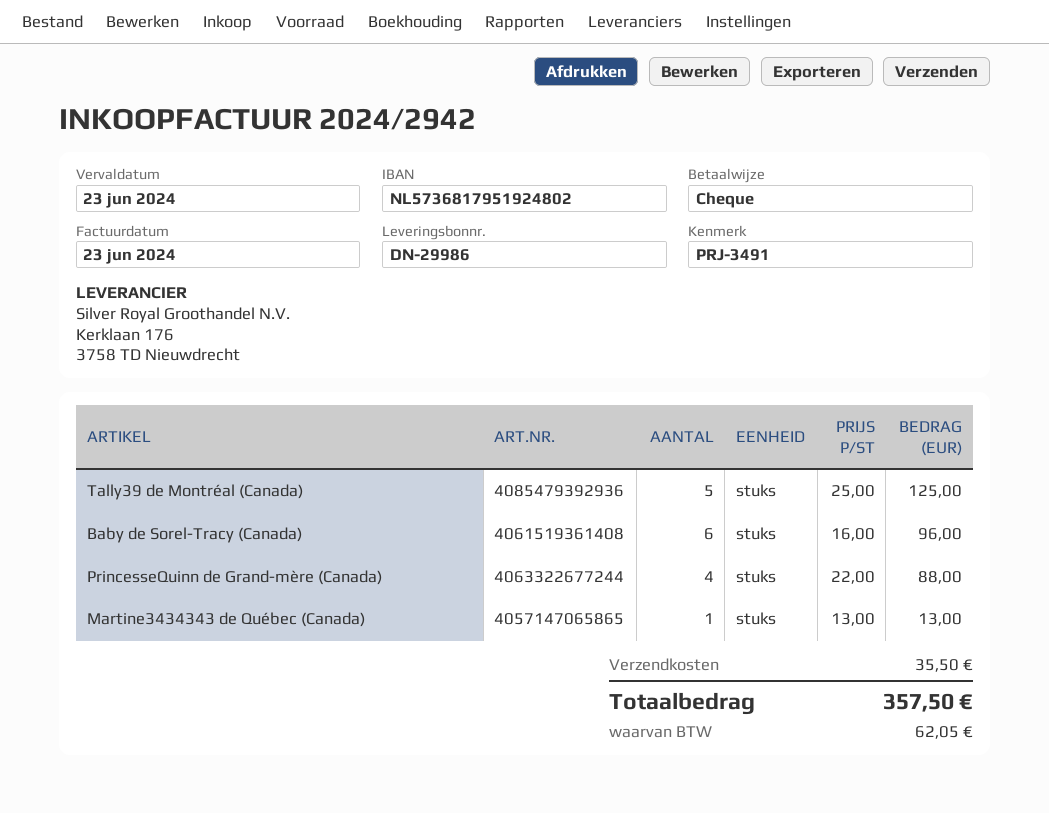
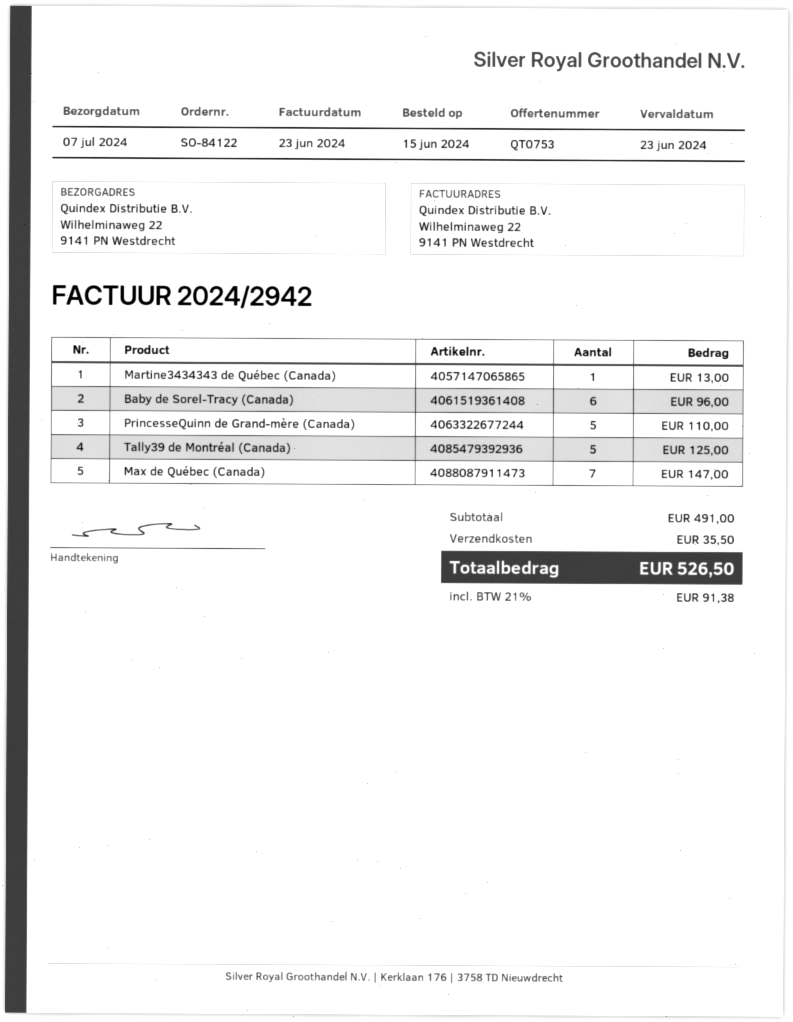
PrincesseQuinn de Grand-mère (Canada): 4 for 88.00 -> 5 for 110.00
Max de Québec (Canada): none -> 7 for 147.00
tax: 62.05 -> 91.38
total: 357.50 -> 526.50

